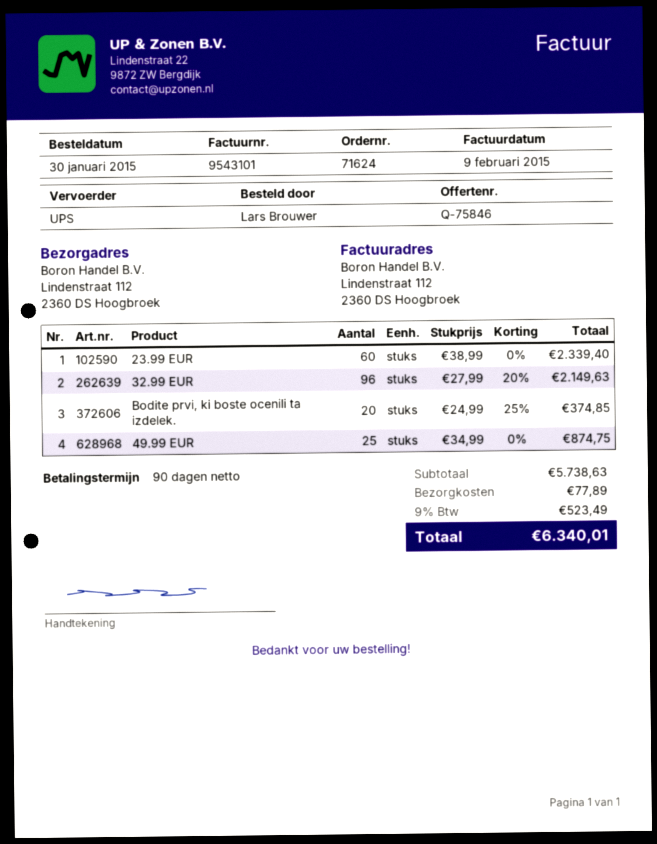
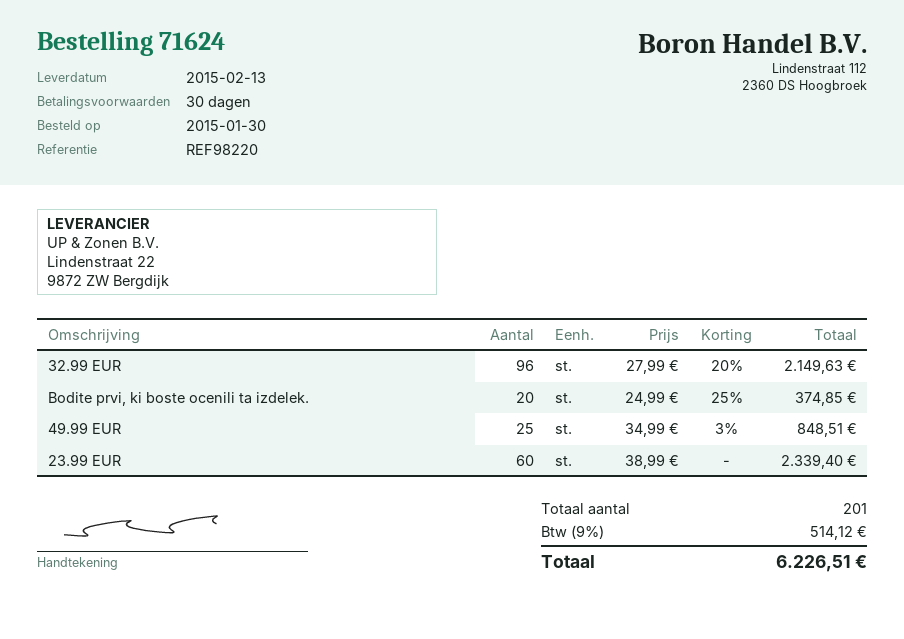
payment terms: 90 days -> 30 days
49.99 EUR: 25 x 34.99 = 874.75 -> 25 x 34.99 - 3% = 848.51
shipping: 77.89 -> none
tax: 9% = 523.49 -> 9% = 514.12
total: 6340.01 -> 6226.51

